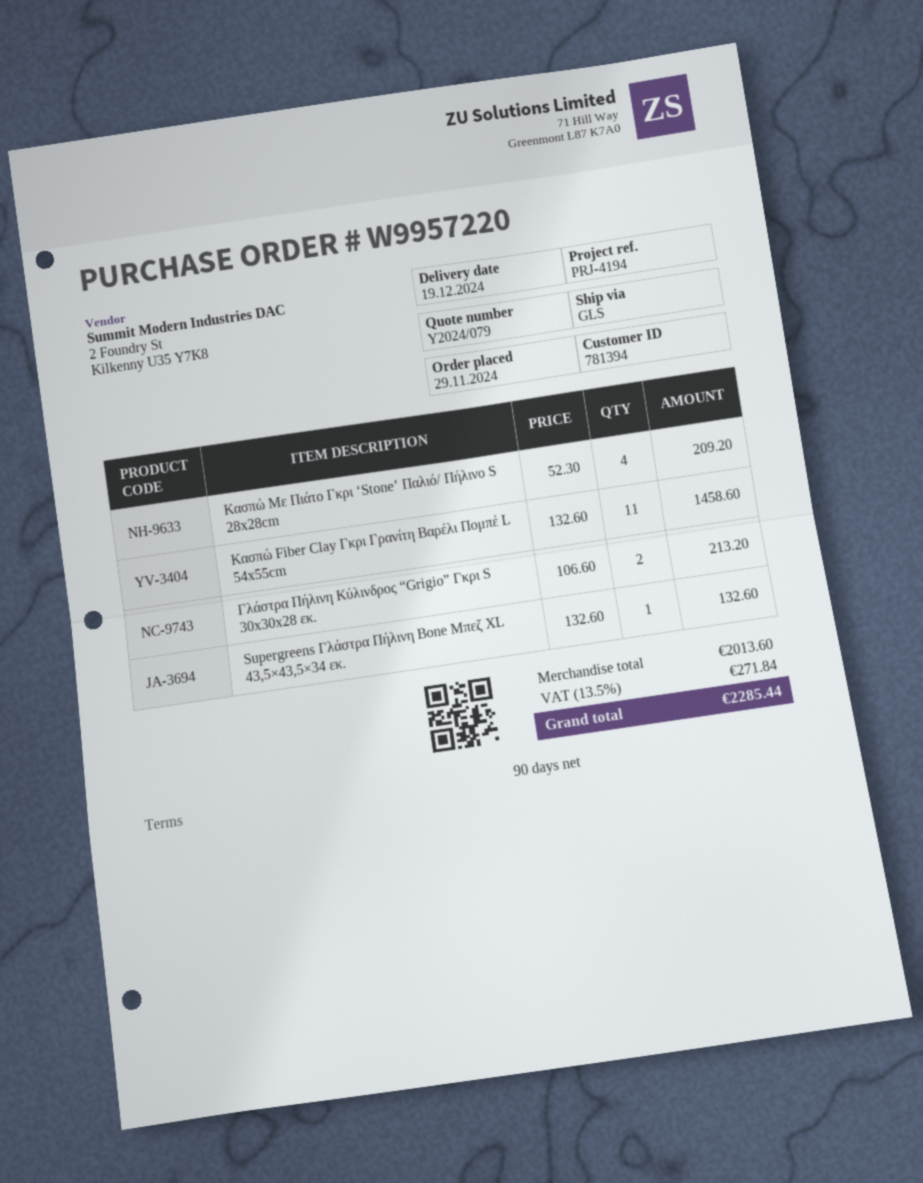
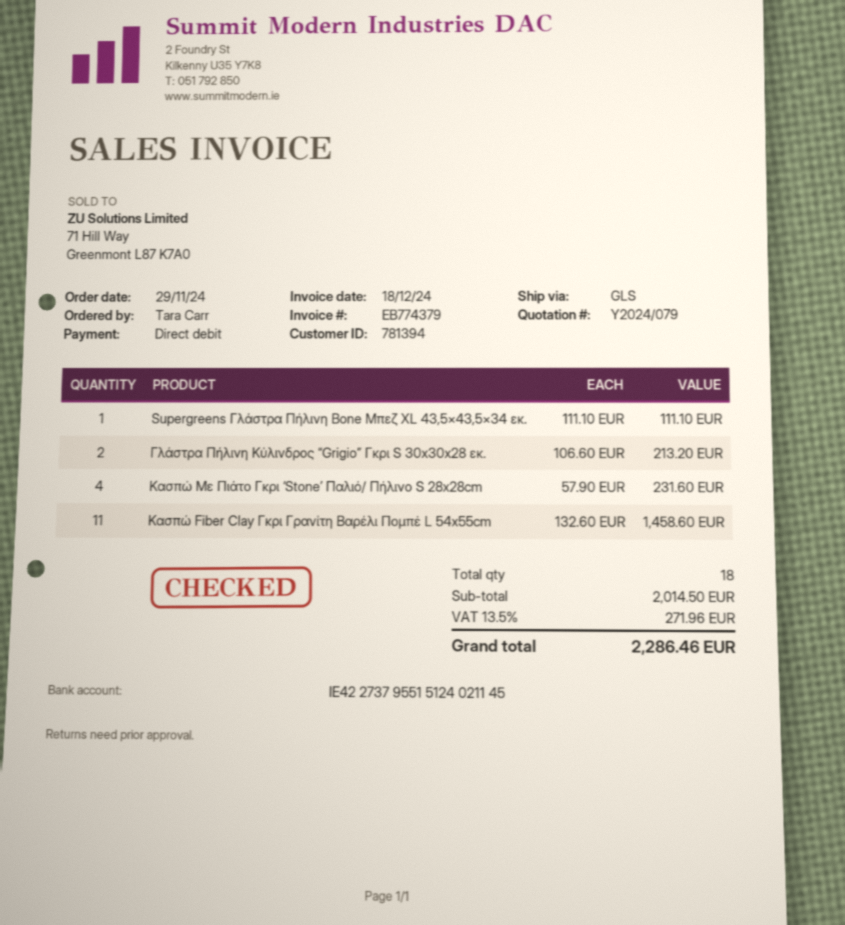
Κασπώ Με Πιάτο Γκρι ‘Stone’ Παλιό/ Πήλινο S 28x28cm: 4 x 52.30 = 209.20 -> 4 x 57.90 = 231.60
Supergreens Γλάστρα Πήλινη Bone Μπεζ XL 43,5×43,5×34 εκ.: 1 x 132.60 = 132.60 -> 1 x 111.10 = 111.10
subtotal: 2013.60 -> 2014.50
tax: 13.5% = 271.84 -> 13.5% = 271.96
total: 2285.44 -> 2286.46

